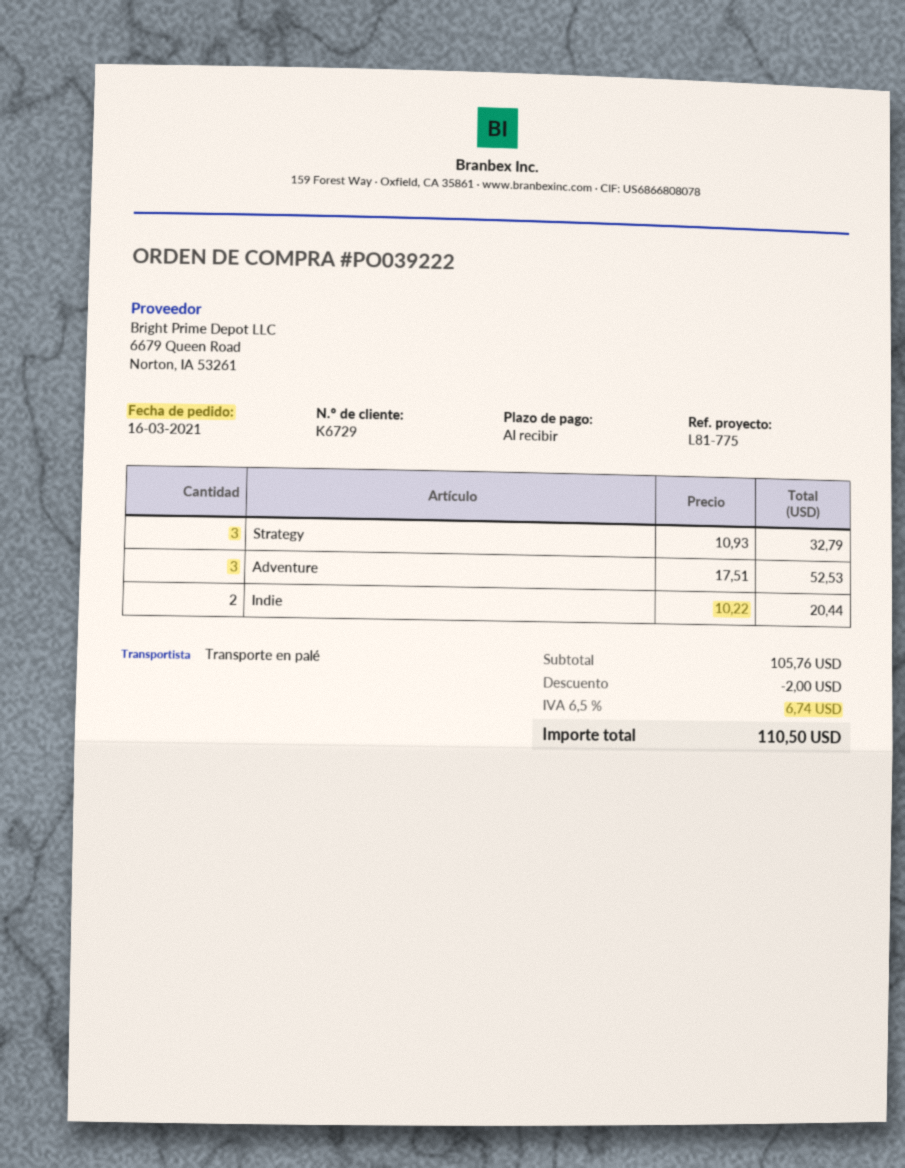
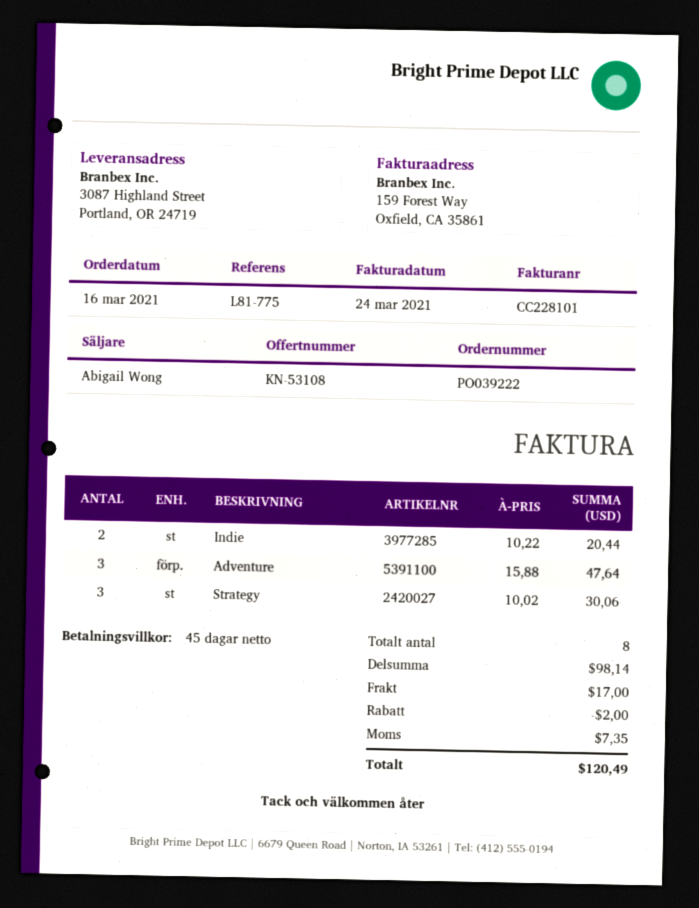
payment terms: on receipt -> 45 days
Strategy: 3 x 10.93 = 32.79 -> 3 x 10.02 = 30.06
Adventure: 3 x 17.51 = 52.53 -> 3 x 15.88 = 47.64
subtotal: 105.76 -> 98.14
shipping: none -> 17.00
tax: 6.74 -> 7.35
total: 110.50 -> 120.49

